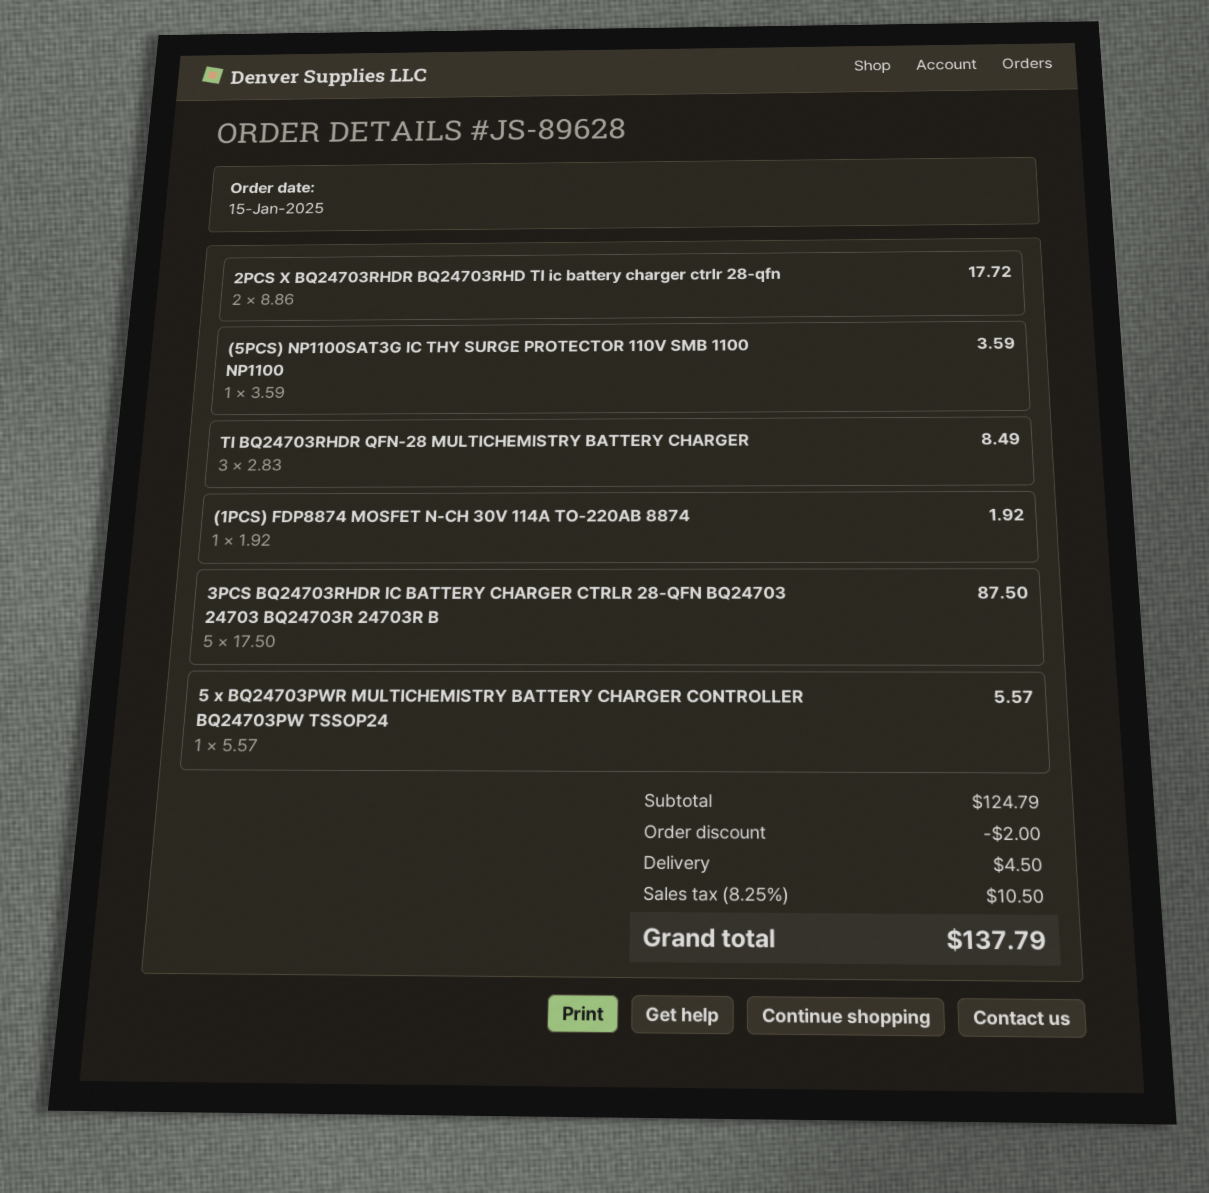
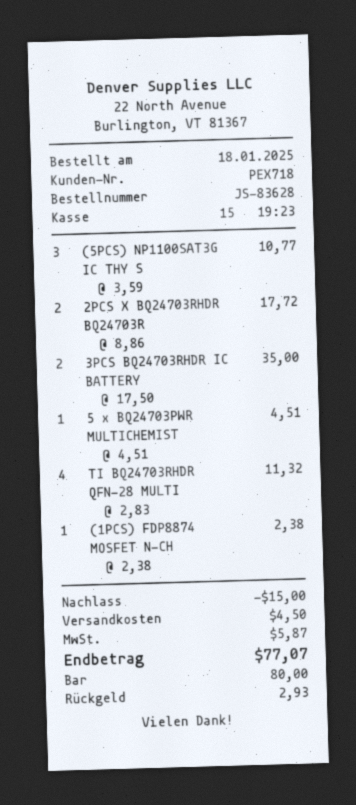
order number: JS-89628 -> JS-83628
order date: 2025-01-15 -> 2025-01-18
(5PCS) NP1100SAT3G IC THY SURGE PROTECTOR 110V SMB 1100 NP1100: 1 x 3.59 = 3.59 -> 3 x 3.59 = 10.77
TI BQ24703RHDR QFN-28 MULTICHEMISTRY BATTERY CHARGER: 3 x 2.83 = 8.49 -> 4 x 2.83 = 11.32
(1PCS) FDP8874 MOSFET N-CH 30V 114A TO-220AB 8874: 1 x 1.92 = 1.92 -> 1 x 2.38 = 2.38
3PCS BQ24703RHDR IC BATTERY CHARGER CTRLR 28-QFN BQ24703 24703 BQ24703R 24703R B: 5 x 17.50 = 87.50 -> 2 x 17.50 = 35.00
5 x BQ24703PWR MULTICHEMISTRY BATTERY CHARGER CONTROLLER BQ24703PW TSSOP24: 1 x 5.57 = 5.57 -> 1 x 4.51 = 4.51
discount: 2.00 -> 15.00
tax: 10.50 -> 5.87
total: 137.79 -> 77.07

